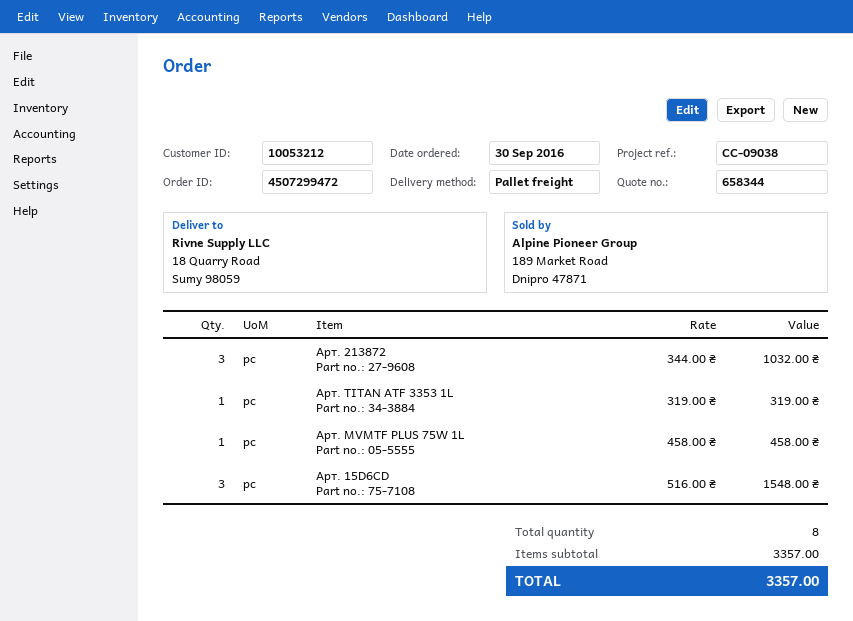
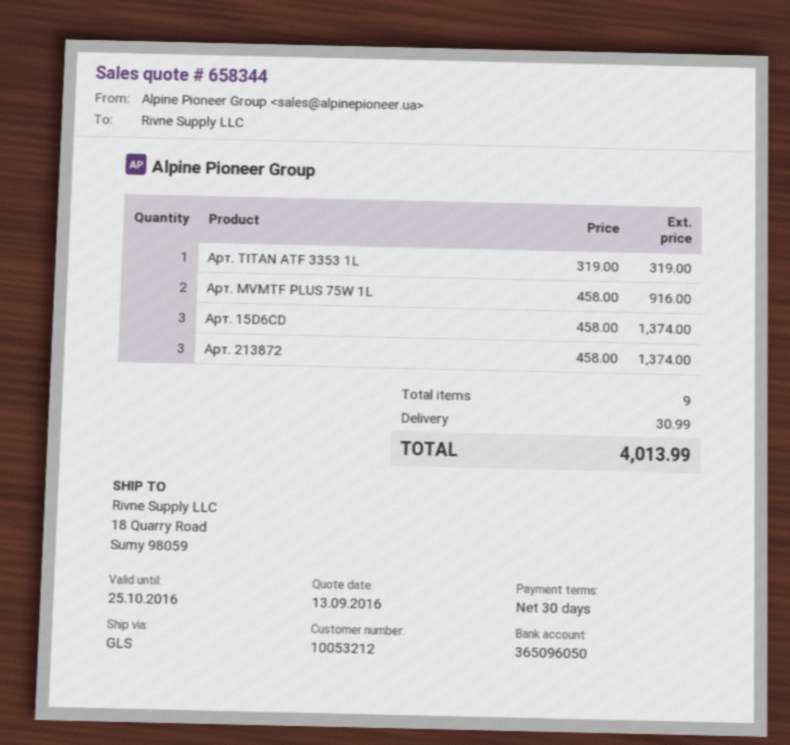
shipping method: pallet freight -> GLS
Арт. 213872: 3 x 344.00 = 1032.00 -> 3 x 458.00 = 1374.00
Арт. MVMTF PLUS 75W 1L: 1 x 458.00 = 458.00 -> 2 x 458.00 = 916.00
Арт. 15D6CD: 3 x 516.00 = 1548.00 -> 3 x 458.00 = 1374.00
total quantity: 8 -> 9
shipping: none -> 30.99
total: 3357.00 -> 4013.99

